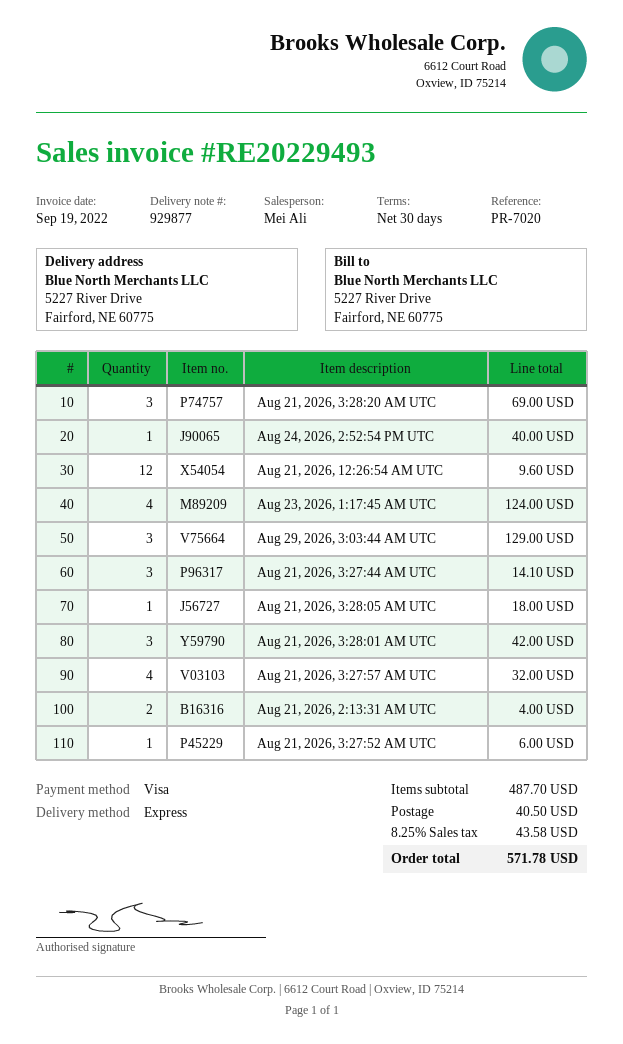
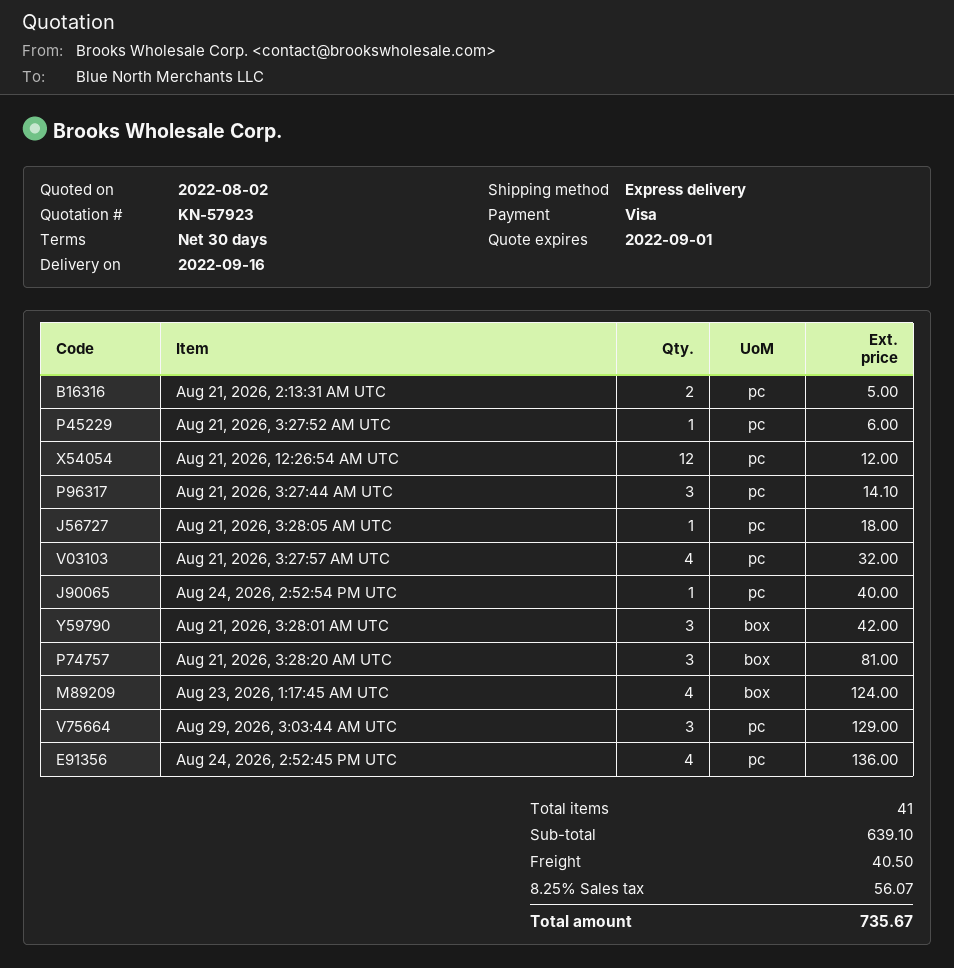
Aug 21, 2026, 3:28:20 AM UTC: 3 for 69.00 -> 3 for 81.00
Aug 21, 2026, 12:26:54 AM UTC: 12 for 9.60 -> 12 for 12.00
Aug 21, 2026, 2:13:31 AM UTC: 2 for 4.00 -> 2 for 5.00
Aug 24, 2026, 2:52:45 PM UTC: none -> 4 for 136.00
subtotal: 487.70 -> 639.10
tax: 8.25% = 43.58 -> 8.25% = 56.07
total: 571.78 -> 735.67

